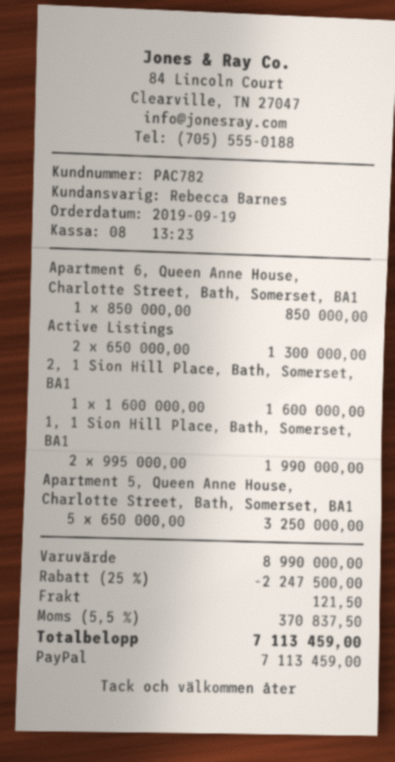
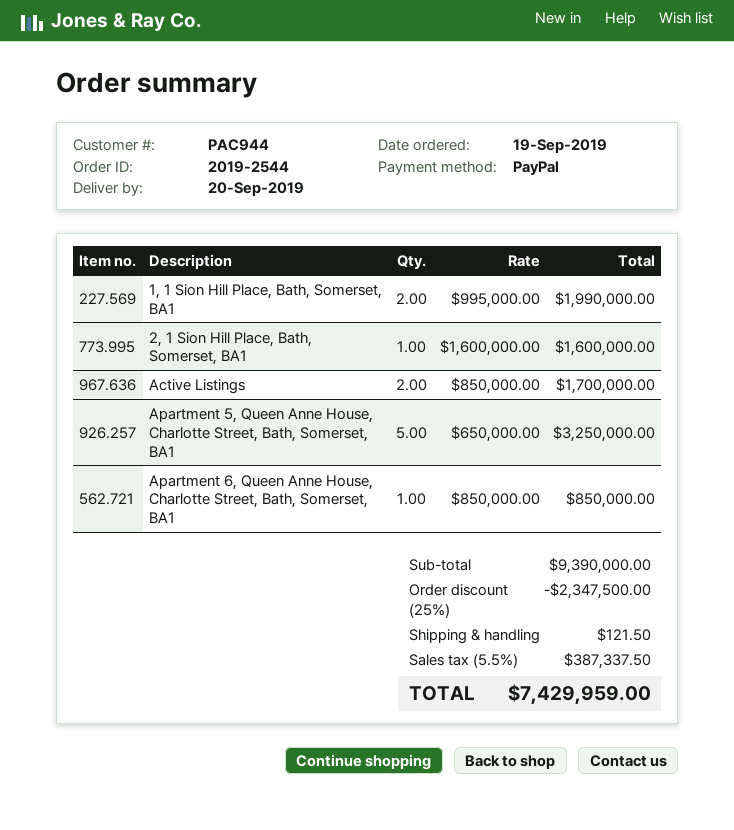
customer number: PAC782 -> PAC944
Active Listings: 2 x 650000.00 = 1300000.00 -> 2 x 850000.00 = 1700000.00
subtotal: 8990000.00 -> 9390000.00
discount: 25% = 2247500.00 -> 25% = 2347500.00
tax: 5.5% = 370837.50 -> 5.5% = 387337.50
total: 7113459.00 -> 7429959.00

